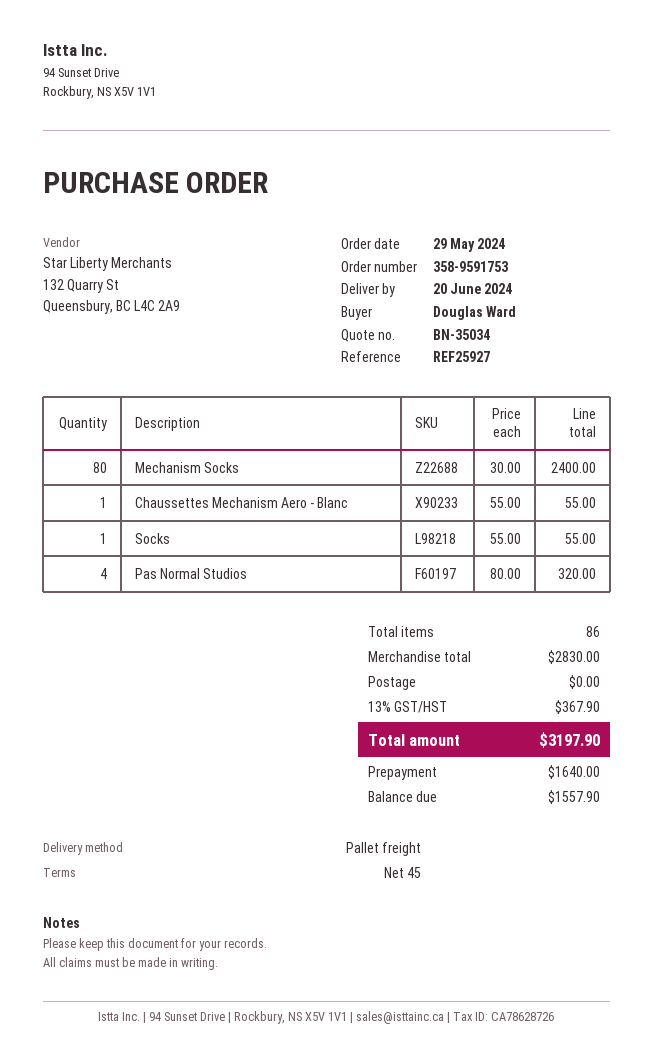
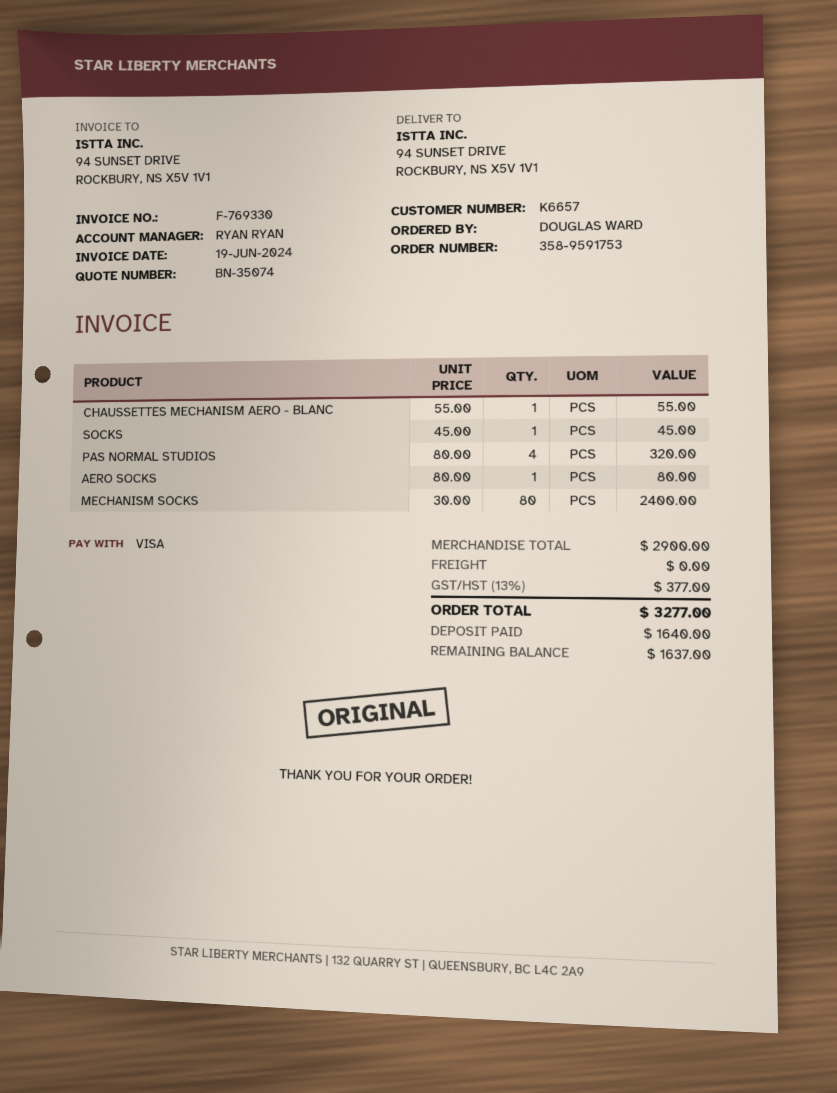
quote number: BN-35034 -> BN-35074
Socks: 1 x 55.00 = 55.00 -> 1 x 45.00 = 45.00
AERO SOCKS: none -> 1 x 80.00 = 80.00
subtotal: 2830.00 -> 2900.00
tax: 13% = 367.90 -> 13% = 377.00
total: 3197.90 -> 3277.00
balance: 1557.90 -> 1637.00

